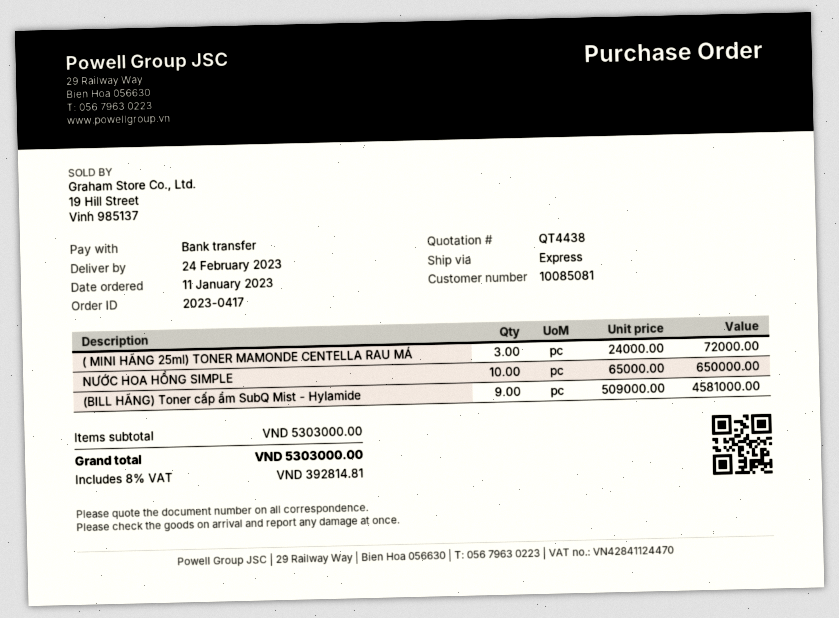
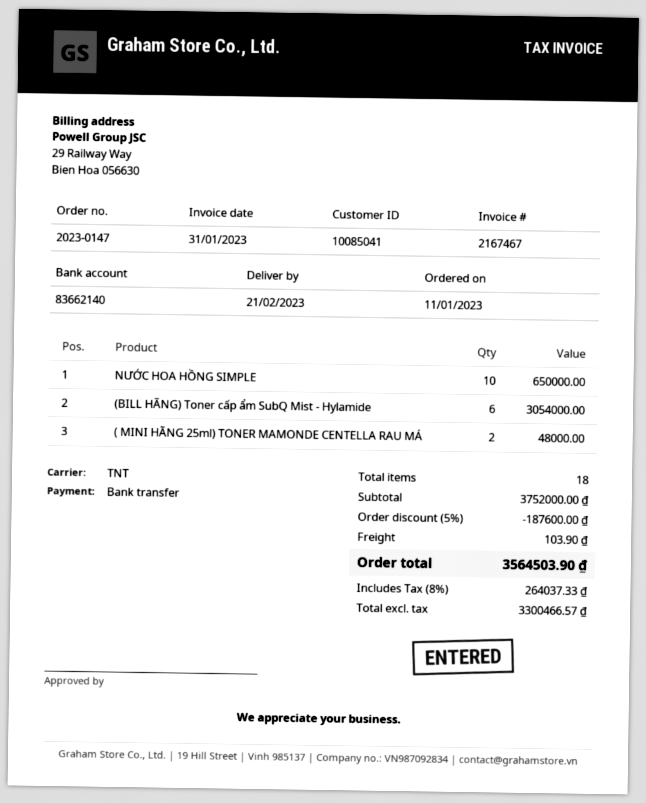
order number: 2023-0417 -> 2023-0147
delivery date: 2023-02-24 -> 2023-02-21
customer number: 10085081 -> 10085041
shipping method: express -> TNT
( MINI HÃNG 25ml) TONER MAMONDE CENTELLA RAU MÁ: 3 for 72000.00 -> 2 for 48000.00
(BILL HÃNG) Toner cấp ẩm SubQ Mist - Hylamide: 9 for 4581000.00 -> 6 for 3054000.00
subtotal: 5303000.00 -> 3752000.00
discount: none -> 5% = 187600.00
shipping: none -> 103.90
tax: 8% = 392814.81 -> 8% = 264037.33
total: 5303000.00 -> 3564503.90

